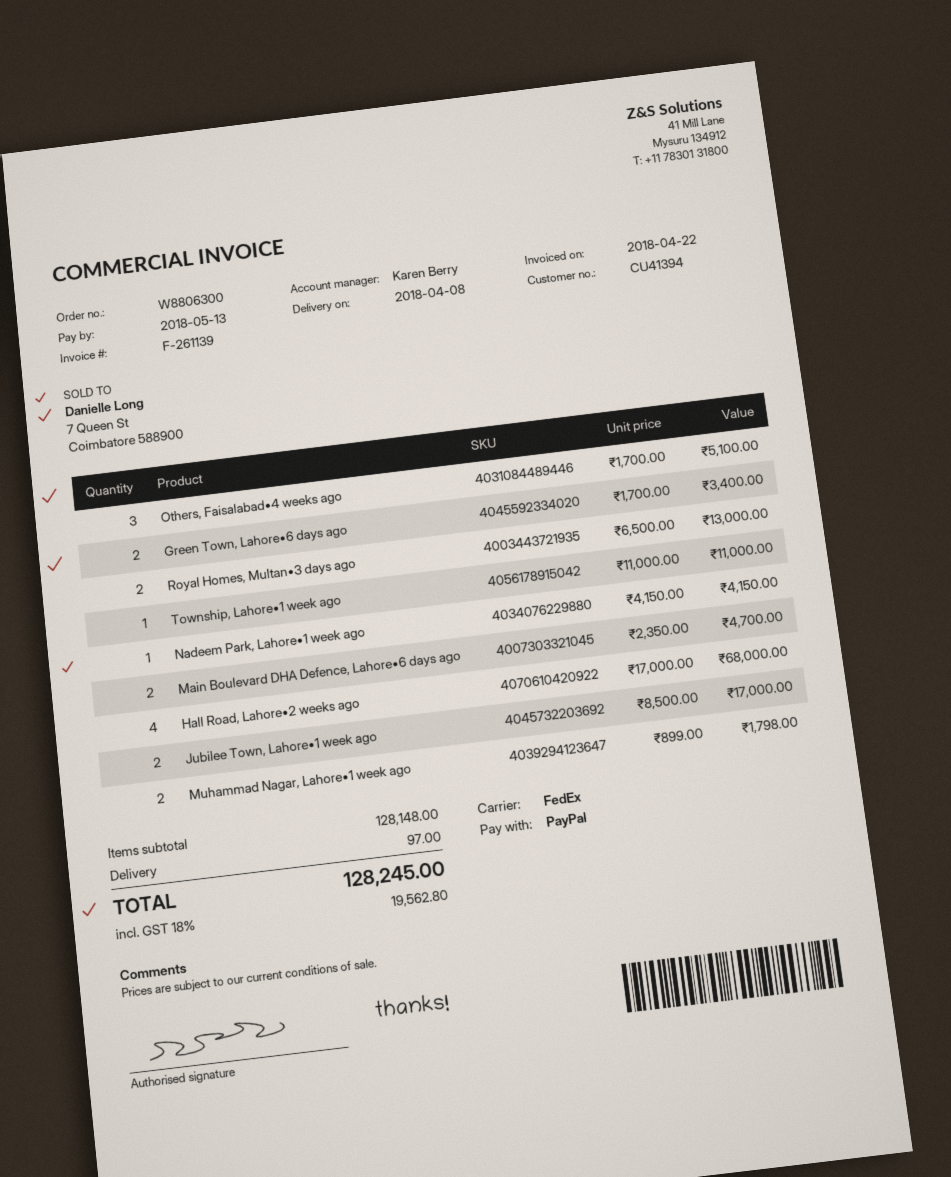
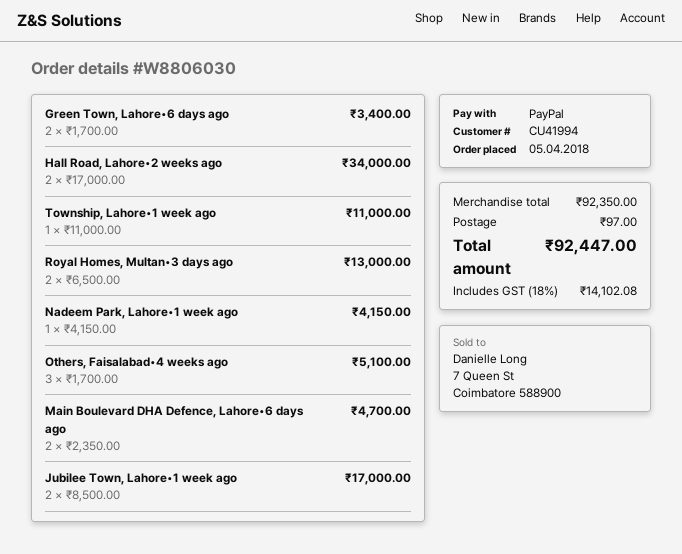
order number: W8806300 -> W8806030
customer number: CU41394 -> CU41994
Hall Road, Lahore•2 weeks ago: 4 x 17000.00 = 68000.00 -> 2 x 17000.00 = 34000.00
Muhammad Nagar, Lahore•1 week ago: 2 x 899.00 = 1798.00 -> none
subtotal: 128148.00 -> 92350.00
tax: 18% = 19562.80 -> 18% = 14102.08
total: 128245.00 -> 92447.00

